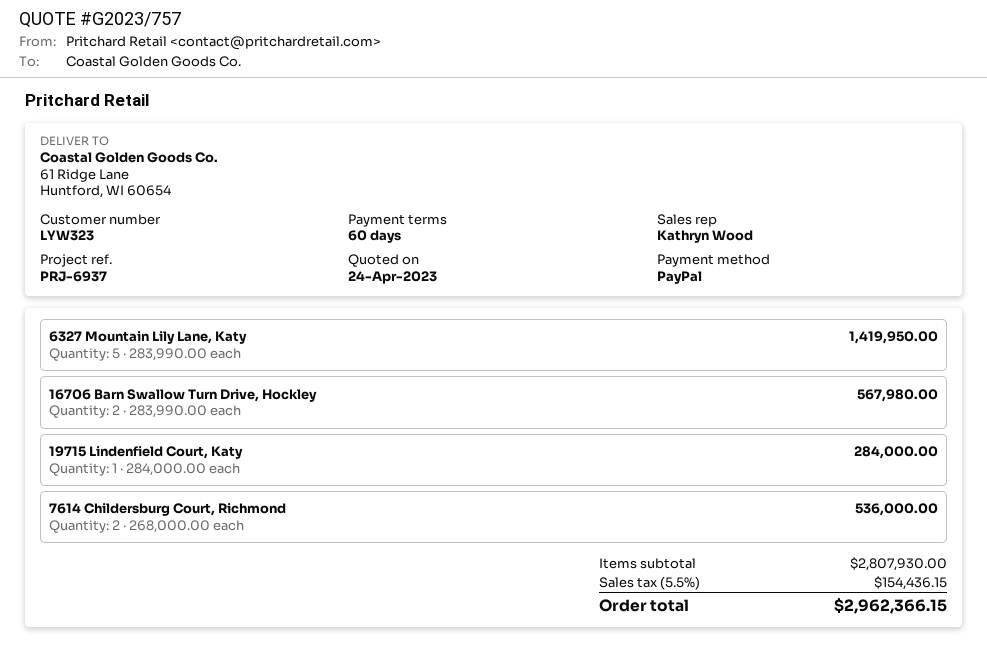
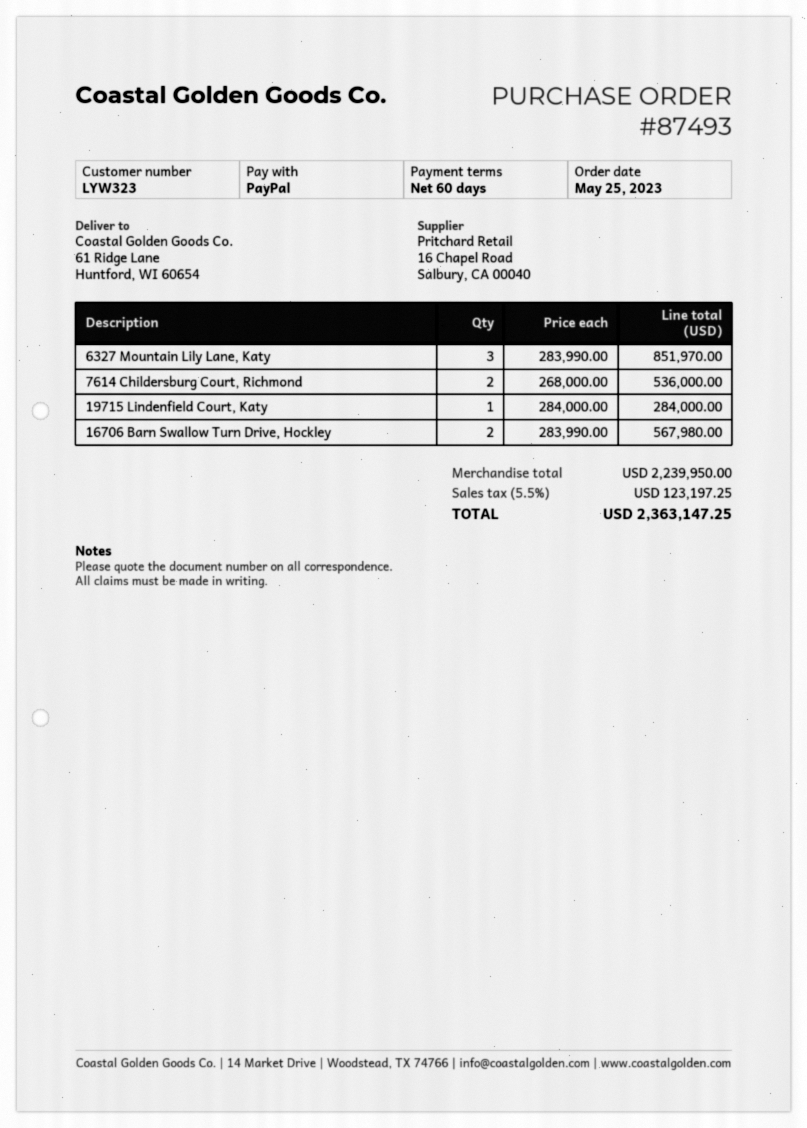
6327 Mountain Lily Lane, Katy: 5 x 283990.00 = 1419950.00 -> 3 x 283990.00 = 851970.00
subtotal: 2807930.00 -> 2239950.00
tax: 5.5% = 154436.15 -> 5.5% = 123197.25
total: 2962366.15 -> 2363147.25

